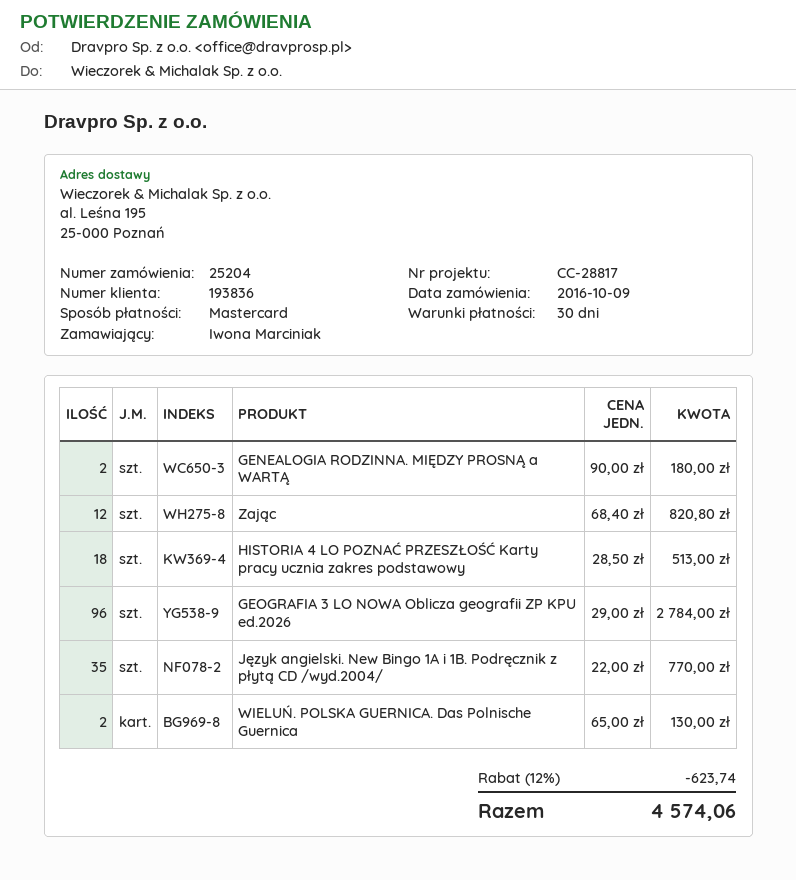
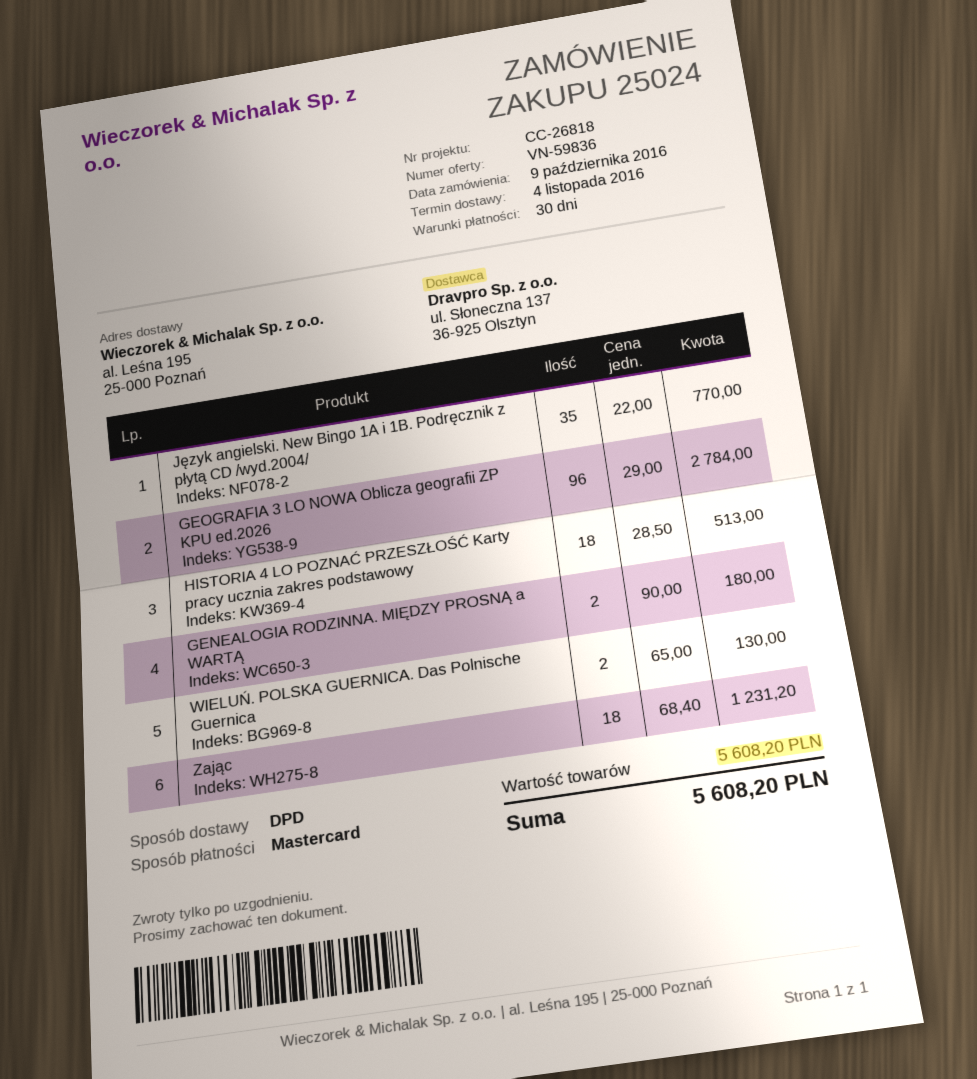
order number: 25204 -> 25024
reference: CC-28817 -> CC-26818
Zając: 12 x 68.40 = 820.80 -> 18 x 68.40 = 1231.20
discount: 12% = 623.74 -> none
total: 4574.06 -> 5608.20

